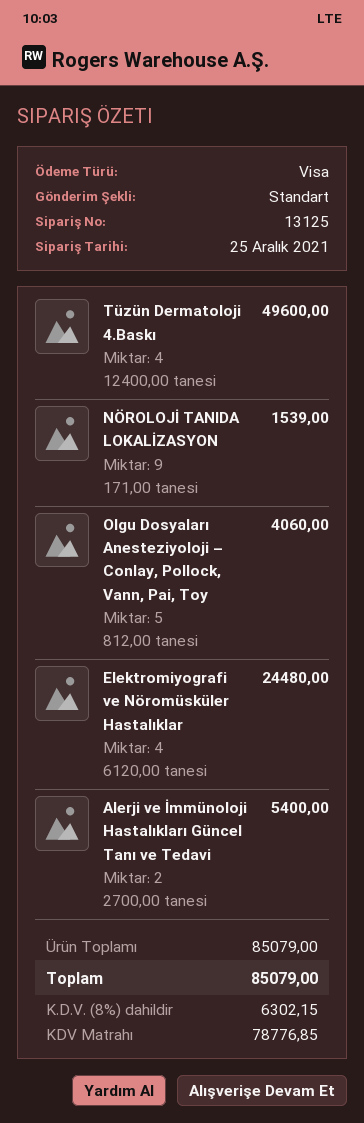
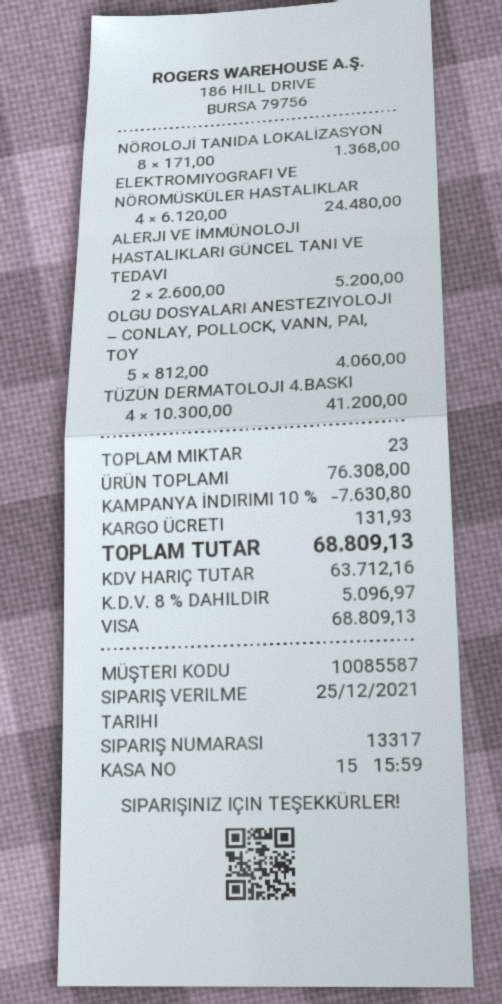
order number: 13125 -> 13317
Tüzün Dermatoloji 4.Baskı: 4 x 12400.00 = 49600.00 -> 4 x 10300.00 = 41200.00
NÖROLOJİ TANIDA LOKALİZASYON: 9 x 171.00 = 1539.00 -> 8 x 171.00 = 1368.00
Alerji ve İmmünoloji Hastalıkları Güncel Tanı ve Tedavi: 2 x 2700.00 = 5400.00 -> 2 x 2600.00 = 5200.00
subtotal: 85079.00 -> 76308.00
discount: none -> 10% = 7630.80
shipping: none -> 131.93
net: 78776.85 -> 63712.16
tax: 8% = 6302.15 -> 8% = 5096.97
total: 85079.00 -> 68809.13

